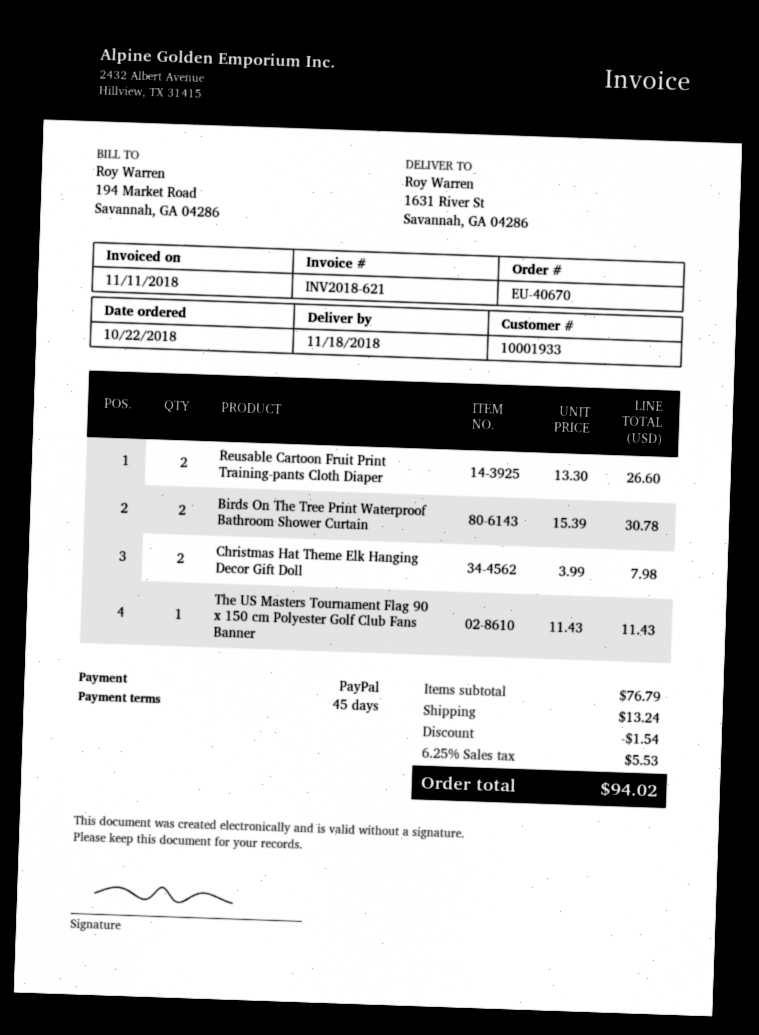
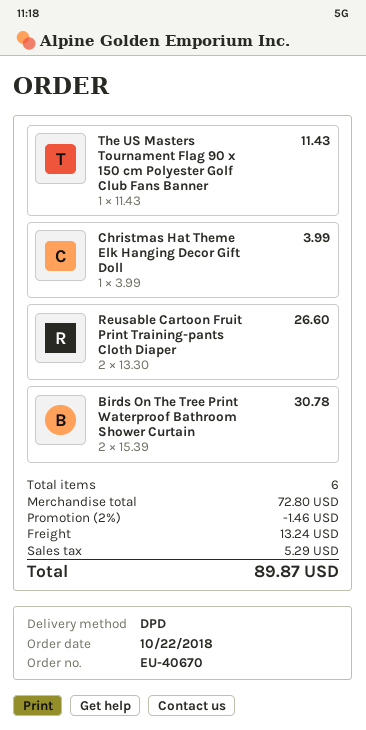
Christmas Hat Theme Elk Hanging Decor Gift Doll: 2 x 3.99 = 7.98 -> 1 x 3.99 = 3.99
subtotal: 76.79 -> 72.80
discount: 1.54 -> 1.46
tax: 5.53 -> 5.29
total: 94.02 -> 89.87

